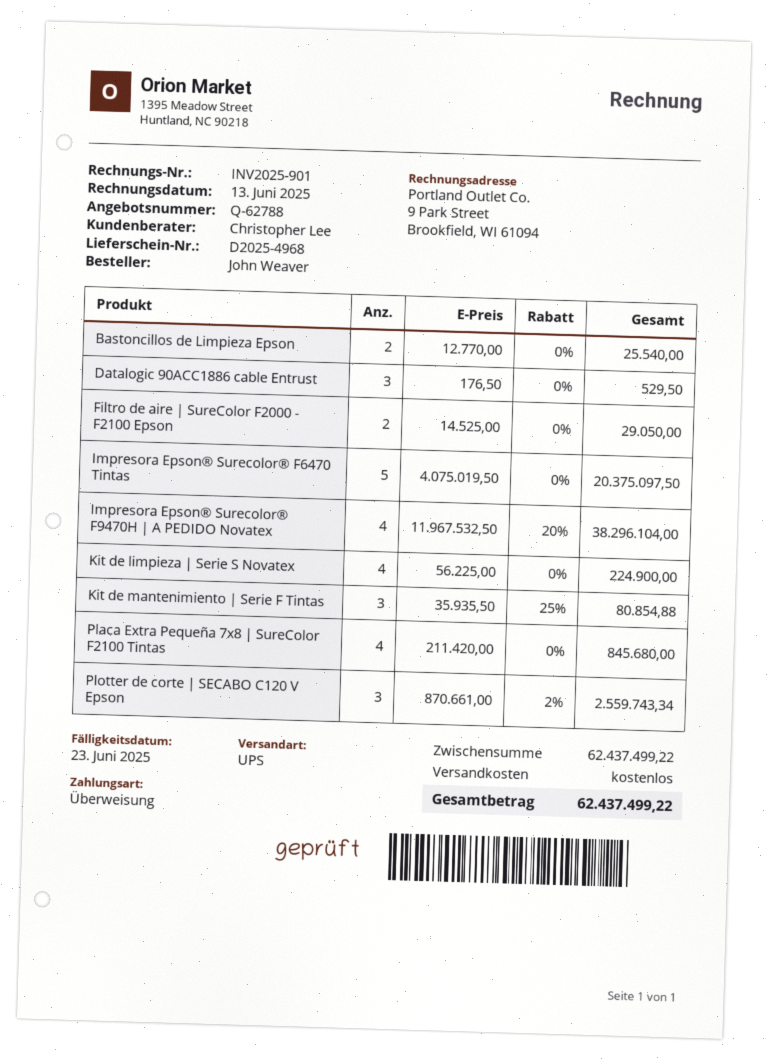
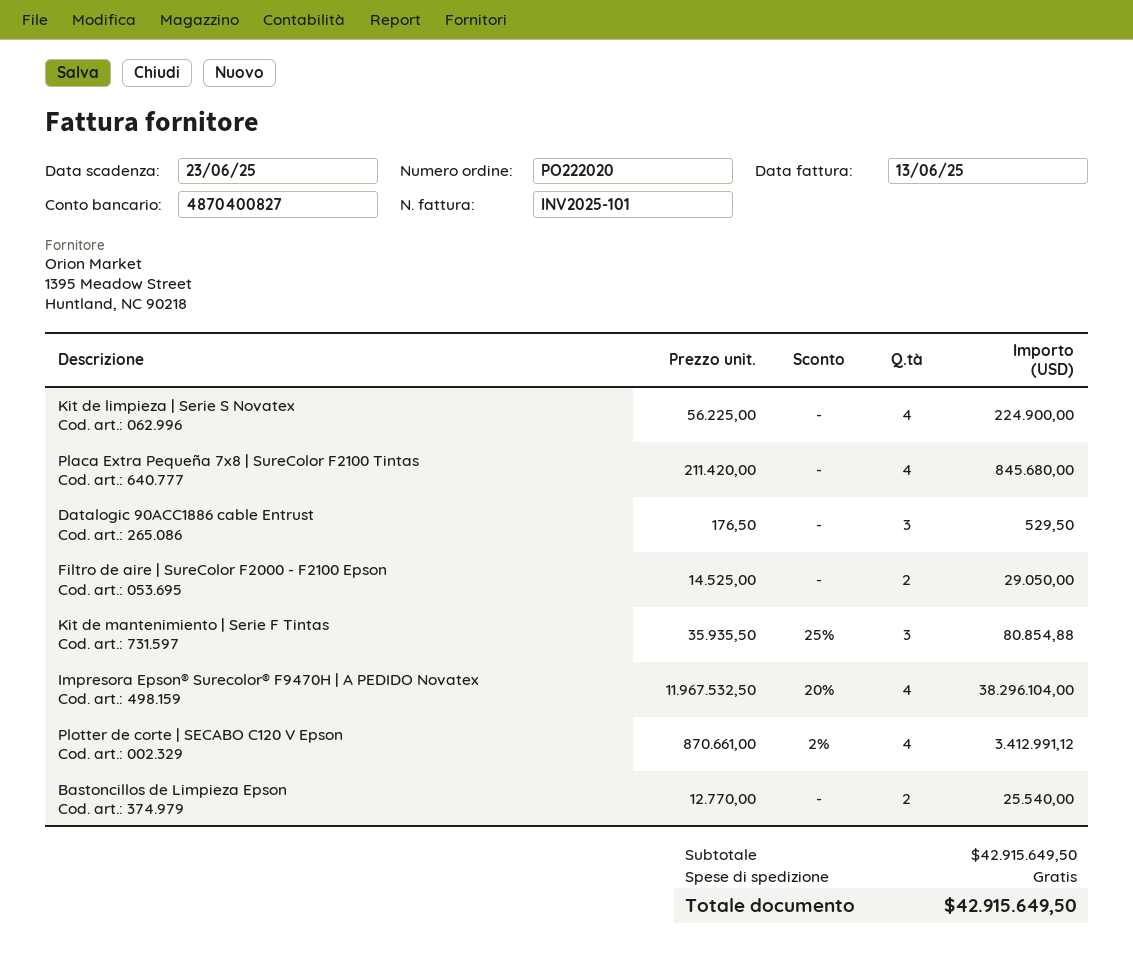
invoice number: INV2025-901 -> INV2025-101
Impresora Epson® Surecolor® F6470 Tintas: 5 x 4075019.50 = 20375097.50 -> none
Plotter de corte | SECABO C120 V Epson: 3 x 870661.00 - 2% = 2559743.34 -> 4 x 870661.00 - 2% = 3412991.12
subtotal: 62437499.22 -> 42915649.50
total: 62437499.22 -> 42915649.50

